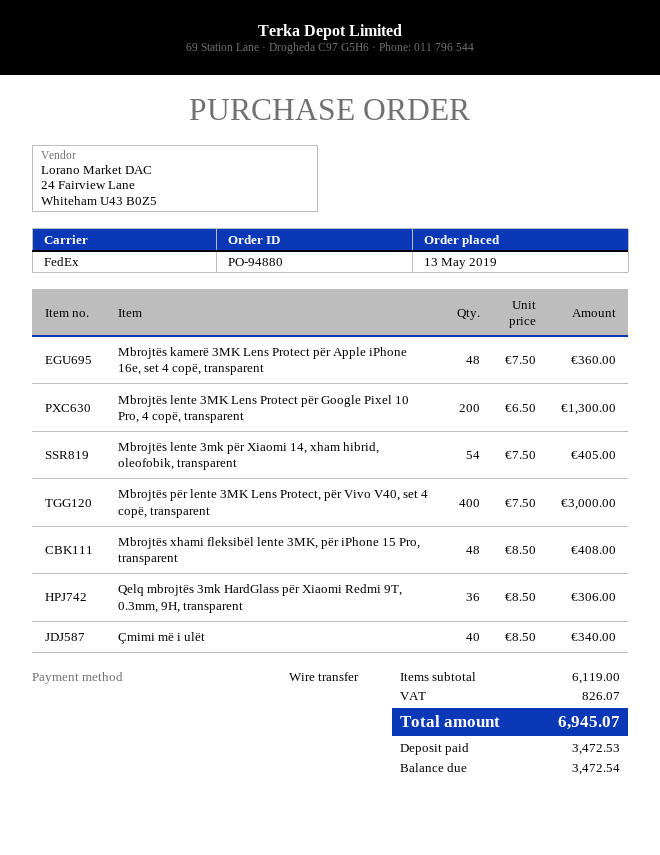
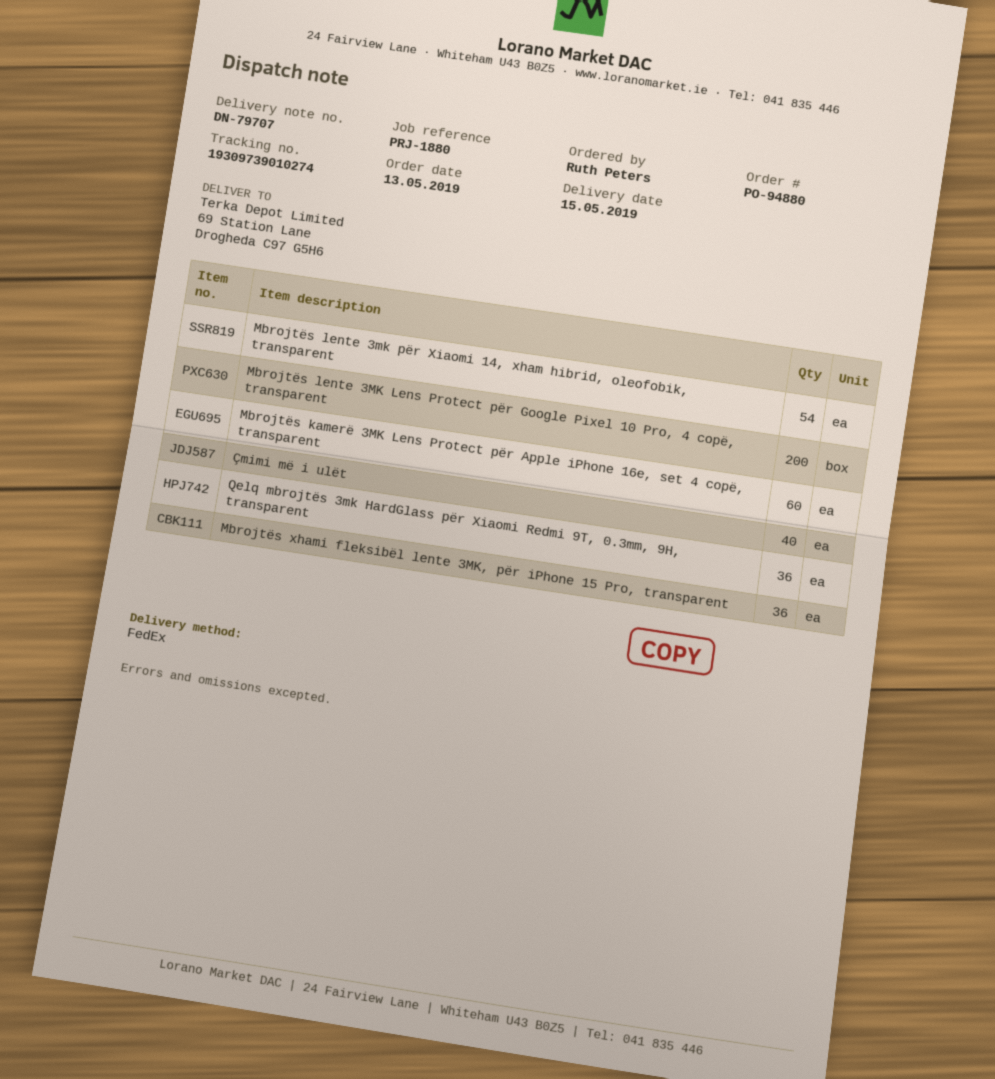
Mbrojtës kamerë 3MK Lens Protect për Apple iPhone 16e, set 4 copë, transparent: 48 -> 60
Mbrojtës për lente 3MK Lens Protect, për Vivo V40, set 4 copë, transparent: 400 -> none
Mbrojtës xhami fleksibël lente 3MK, për iPhone 15 Pro, transparent: 48 -> 36

